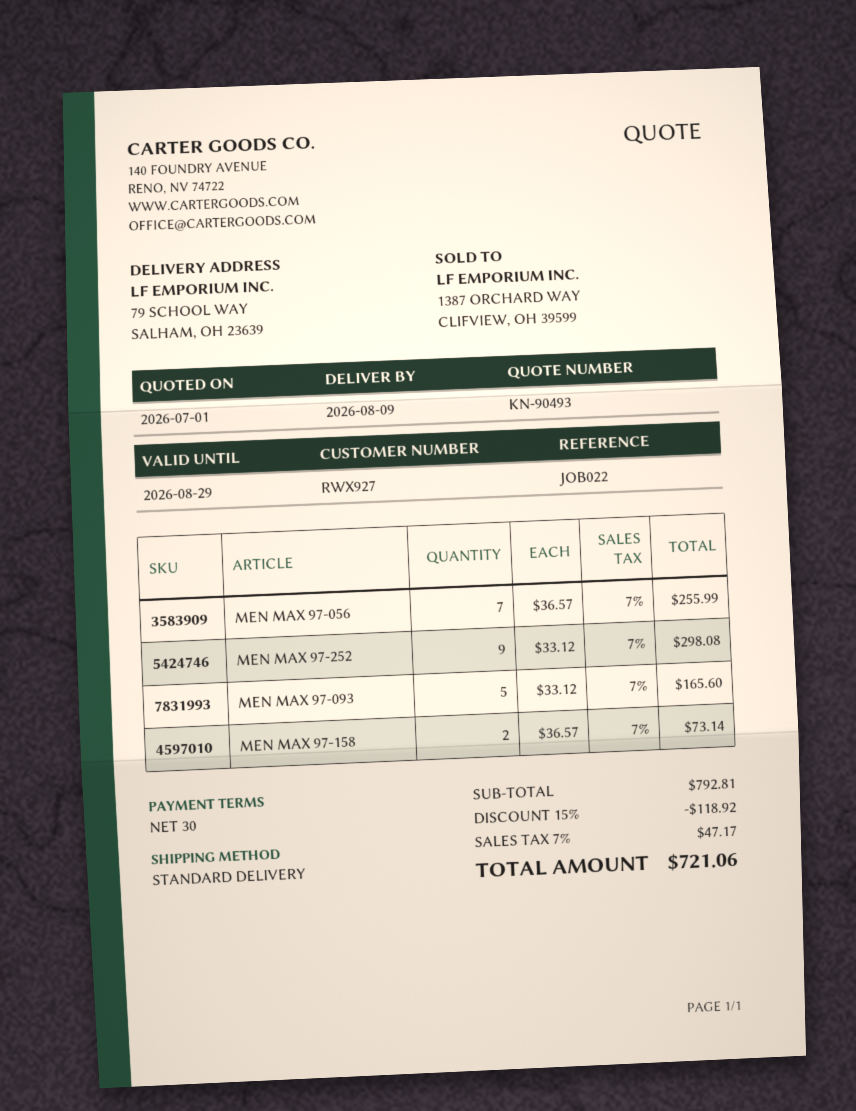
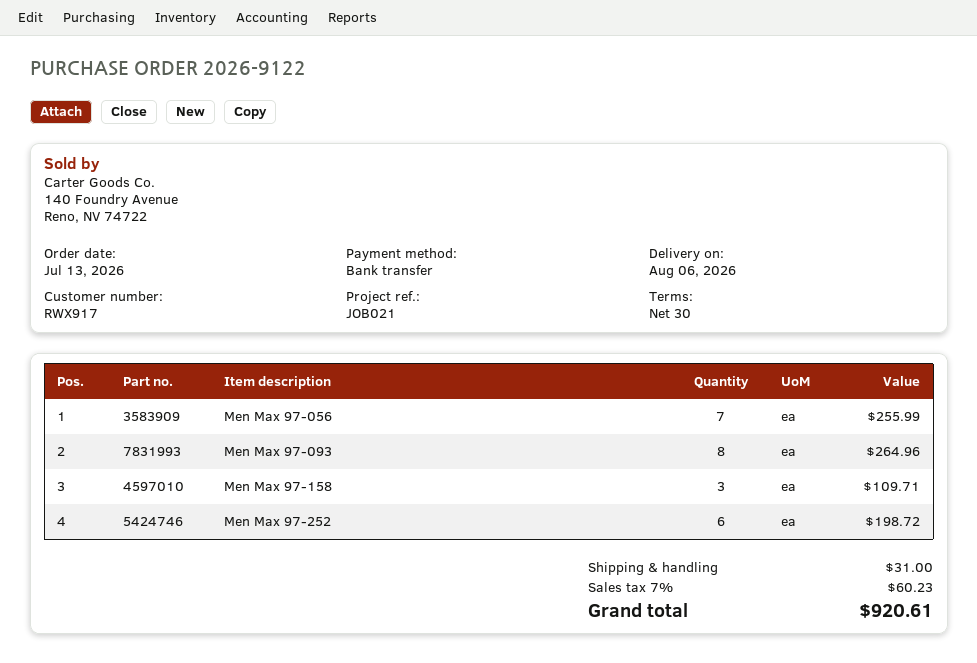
delivery date: 2026-08-09 -> 2026-08-06
customer number: RWX927 -> RWX917
reference: JOB022 -> JOB021
MEN MAX 97-252: 9 for 298.08 -> 6 for 198.72
MEN MAX 97-093: 5 for 165.60 -> 8 for 264.96
MEN MAX 97-158: 2 for 73.14 -> 3 for 109.71
discount: 15% = 118.92 -> none
shipping: none -> 31.00
tax: 7% = 47.17 -> 7% = 60.23
total: 721.06 -> 920.61

